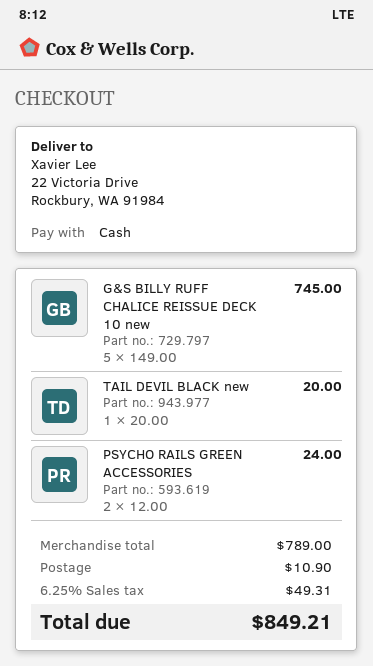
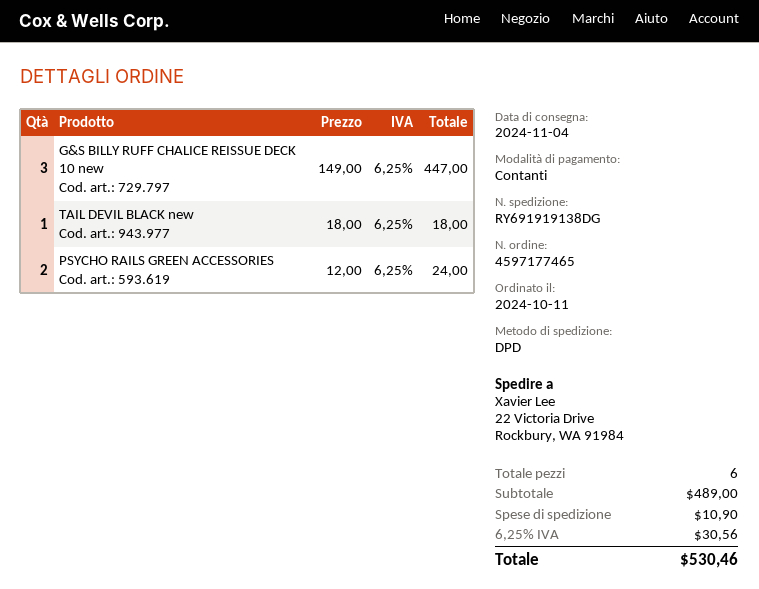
G&S BILLY RUFF CHALICE REISSUE DECK 10 new: 5 x 149.00 = 745.00 -> 3 x 149.00 = 447.00
TAIL DEVIL BLACK new: 1 x 20.00 = 20.00 -> 1 x 18.00 = 18.00
subtotal: 789.00 -> 489.00
tax: 6.25% = 49.31 -> 6.25% = 30.56
total: 849.21 -> 530.46

